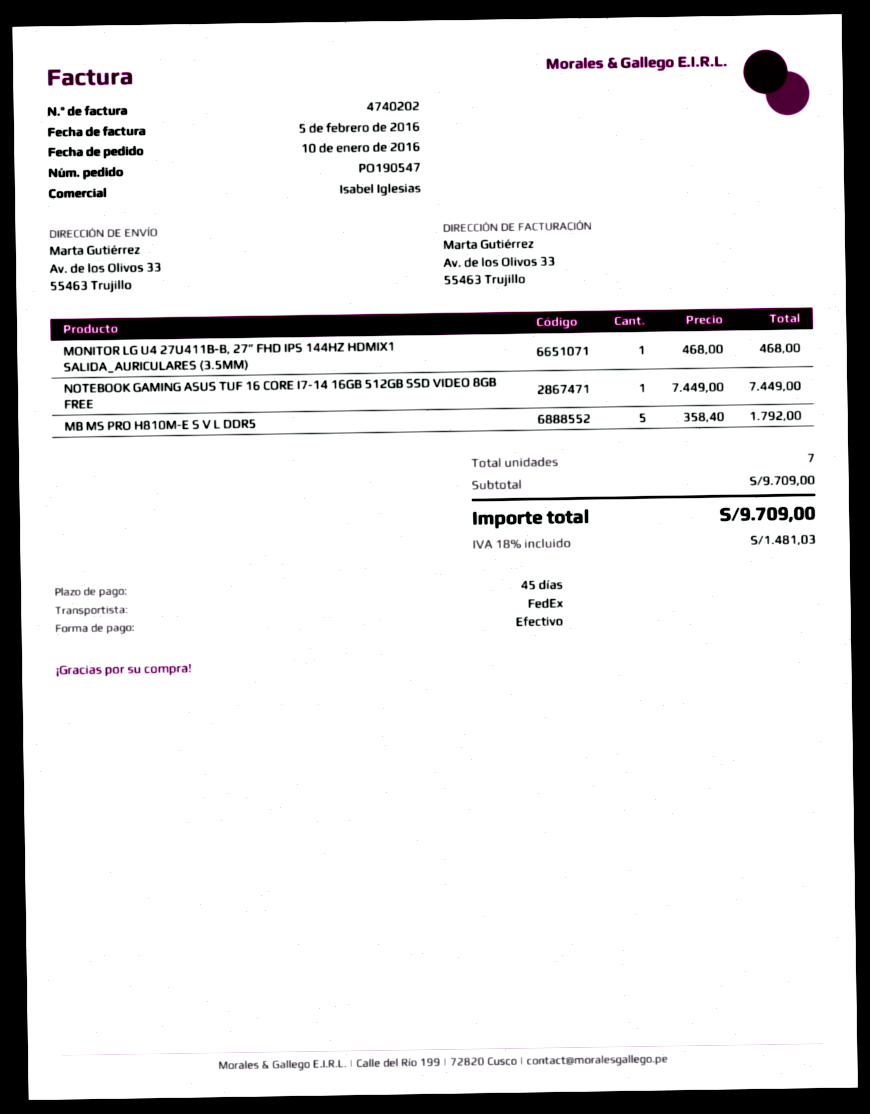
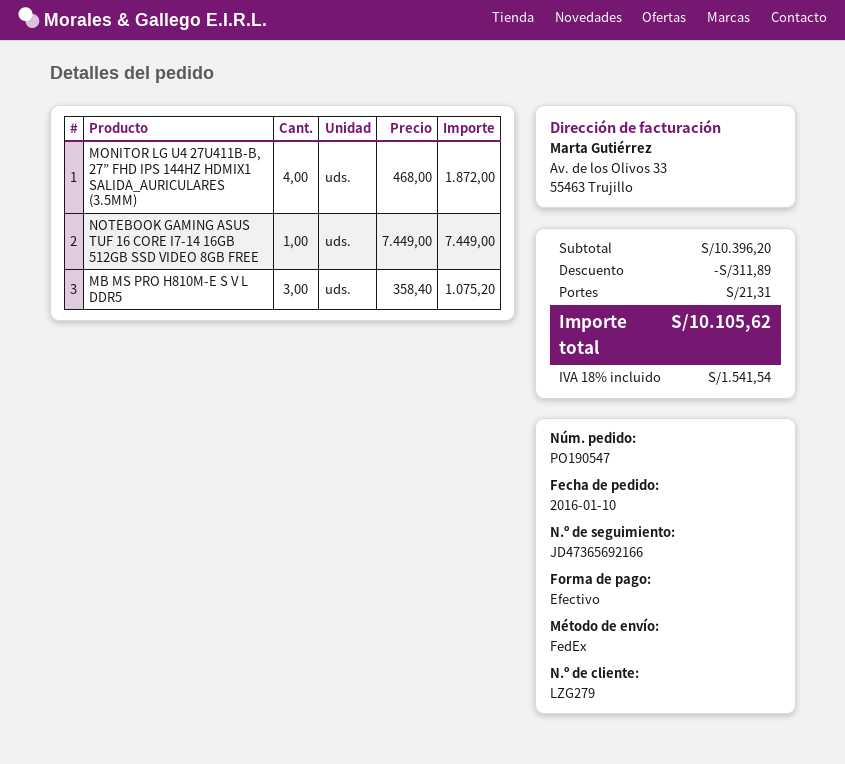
MONITOR LG U4 27U411B-B, 27” FHD IPS 144HZ HDMIX1 SALIDA_AURICULARES (3.5MM): 1 x 468.00 = 468.00 -> 4 x 468.00 = 1872.00
MB MS PRO H810M-E S V L DDR5: 5 x 358.40 = 1792.00 -> 3 x 358.40 = 1075.20
subtotal: 9709.00 -> 10396.20
discount: none -> 311.89
shipping: none -> 21.31
tax: 18% = 1481.03 -> 18% = 1541.54
total: 9709.00 -> 10105.62

